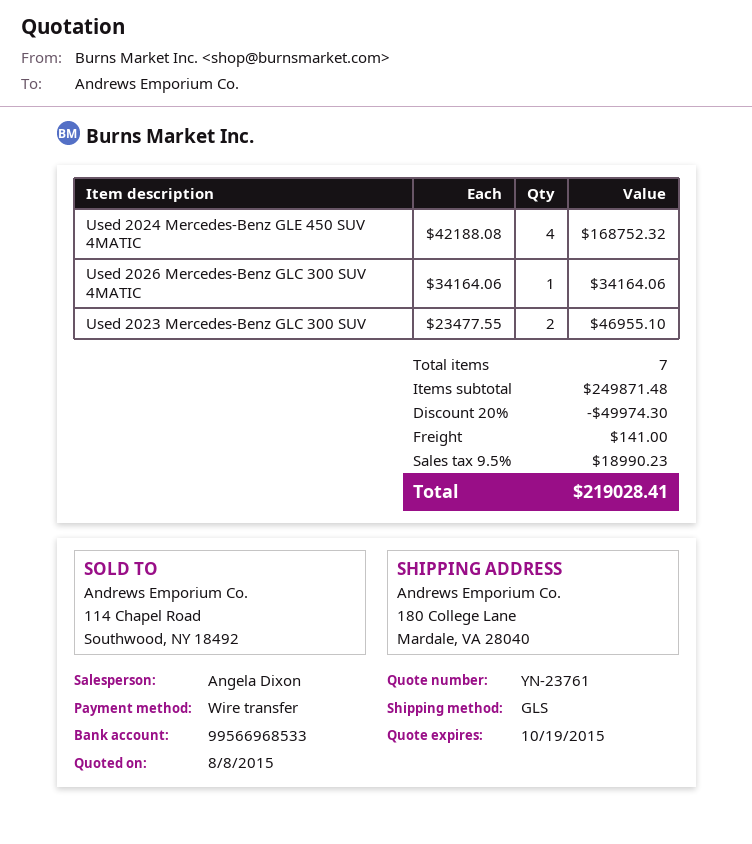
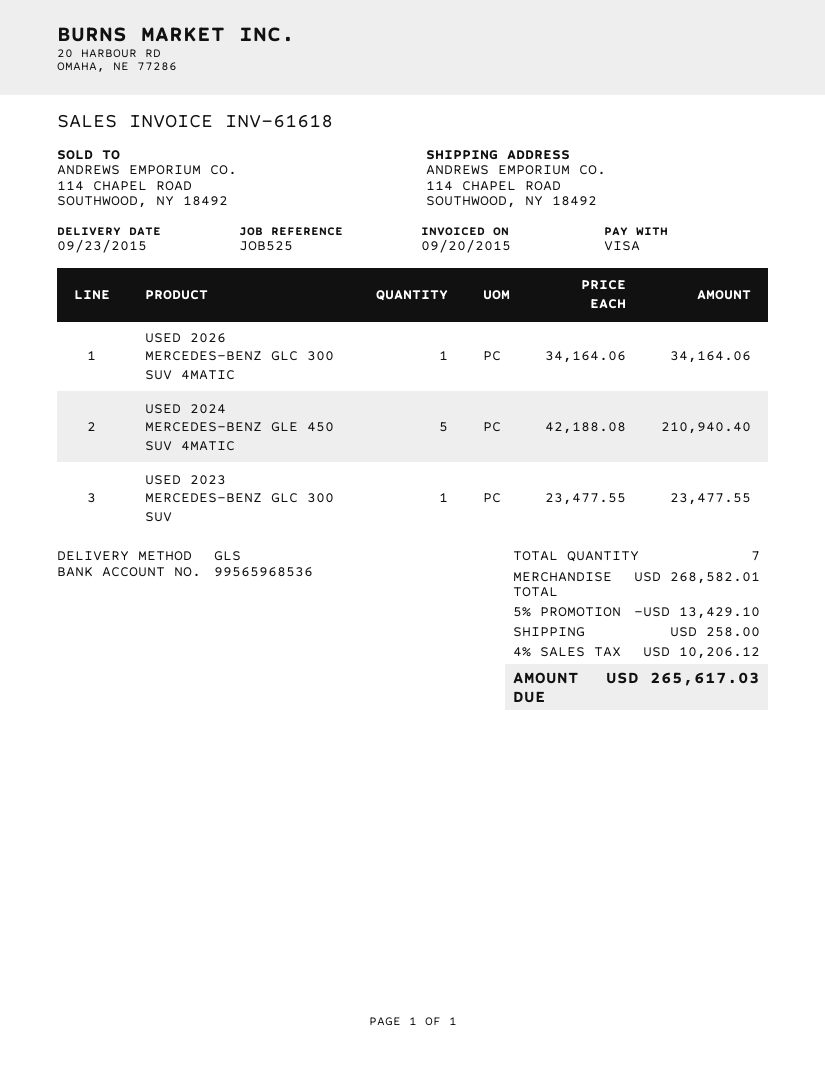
payment method: bank transfer -> Visa
bank account: 99566968533 -> 99565968536
ship to: 180 College Lane, Mardale, VA 28040 -> 114 CHAPEL ROAD, SOUTHWOOD, NY 18492
Used 2024 Mercedes-Benz GLE 450 SUV 4MATIC: 4 x 42188.08 = 168752.32 -> 5 x 42188.08 = 210940.40
Used 2023 Mercedes-Benz GLC 300 SUV: 2 x 23477.55 = 46955.10 -> 1 x 23477.55 = 23477.55
subtotal: 249871.48 -> 268582.01
discount: 20% = 49974.30 -> 5% = 13429.10
shipping: 141.00 -> 258.00
tax: 9.5% = 18990.23 -> 4% = 10206.12
total: 219028.41 -> 265617.03

